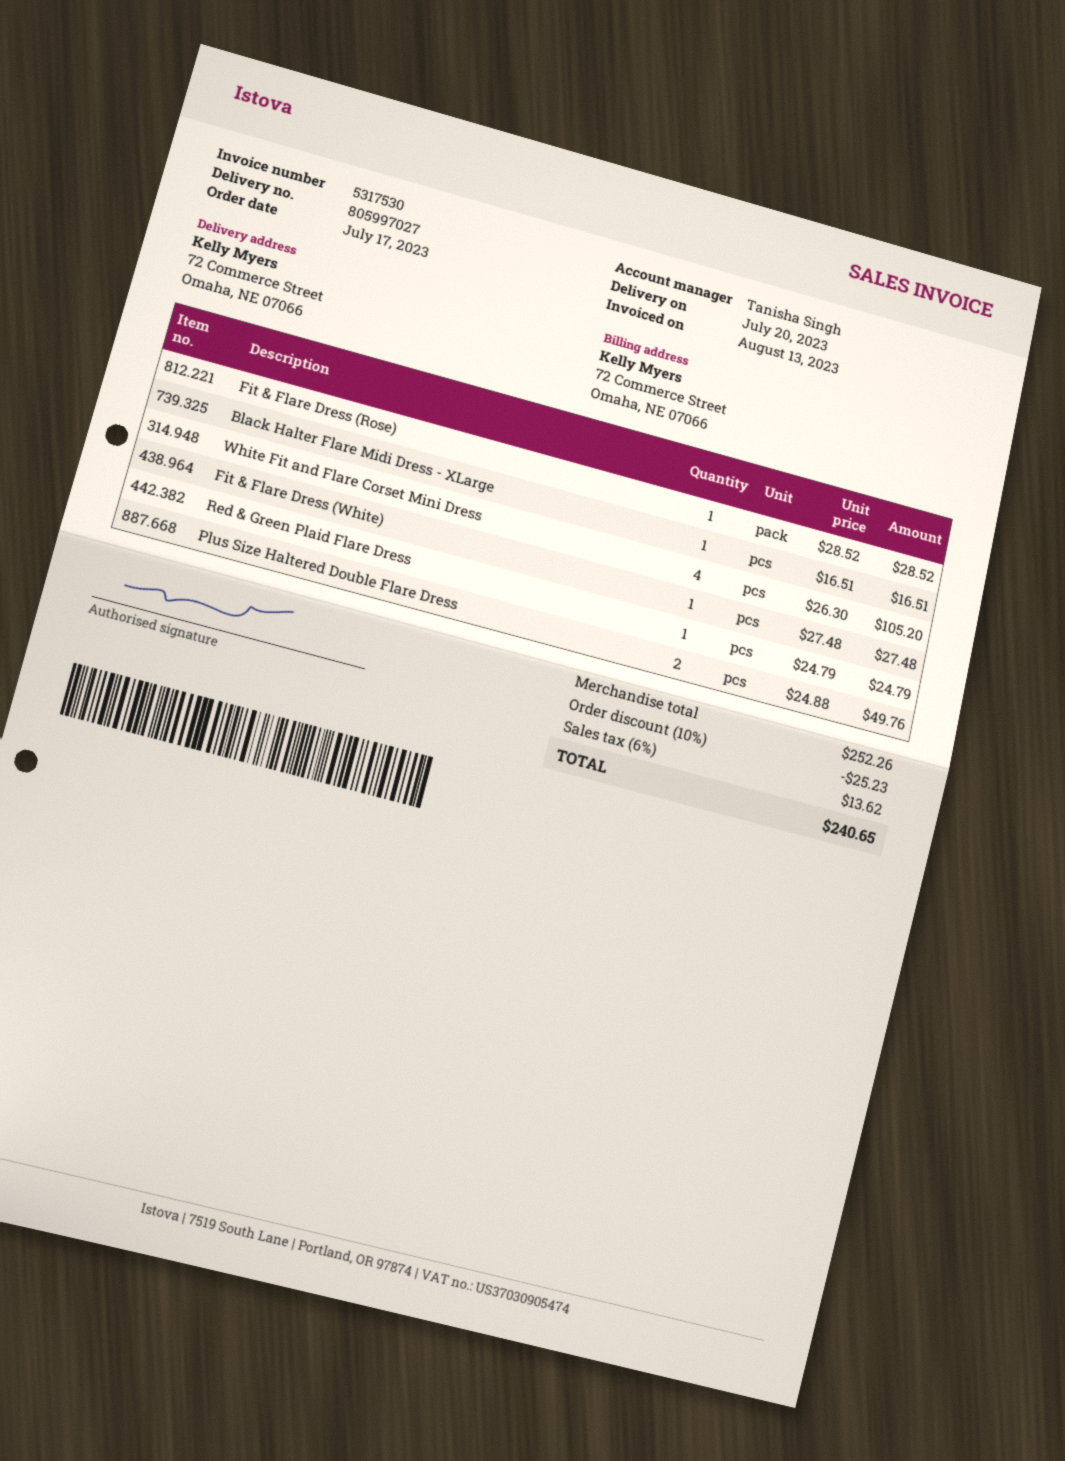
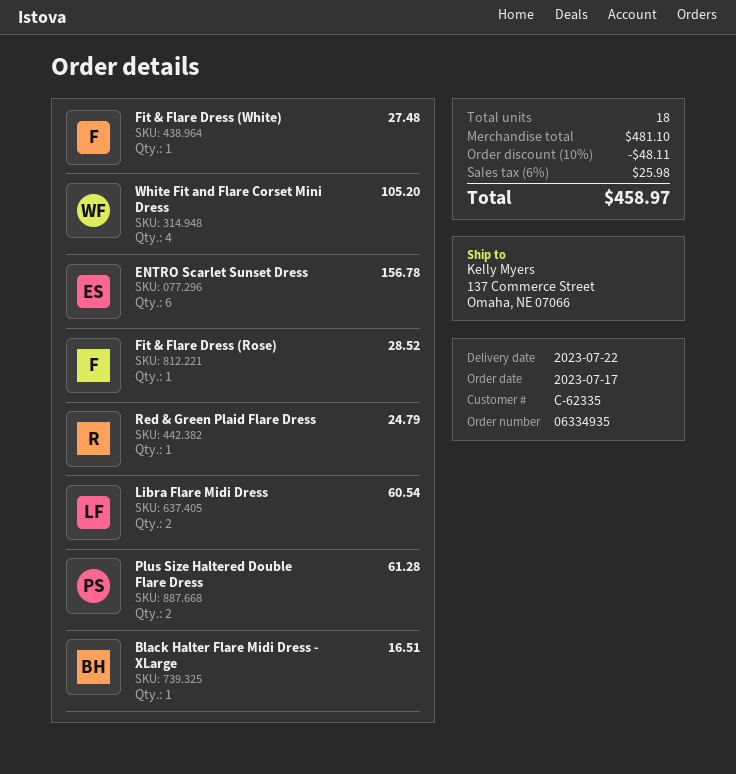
delivery date: 2023-07-20 -> 2023-07-22
ship to: 72 Commerce Street, Omaha, NE 07066 -> 137 Commerce Street, Omaha, NE 07066
Plus Size Haltered Double Flare Dress: 2 for 49.76 -> 2 for 61.28
ENTRO Scarlet Sunset Dress: none -> 6 for 156.78
Libra Flare Midi Dress: none -> 2 for 60.54
subtotal: 252.26 -> 481.10
discount: 10% = 25.23 -> 10% = 48.11
tax: 6% = 13.62 -> 6% = 25.98
total: 240.65 -> 458.97

